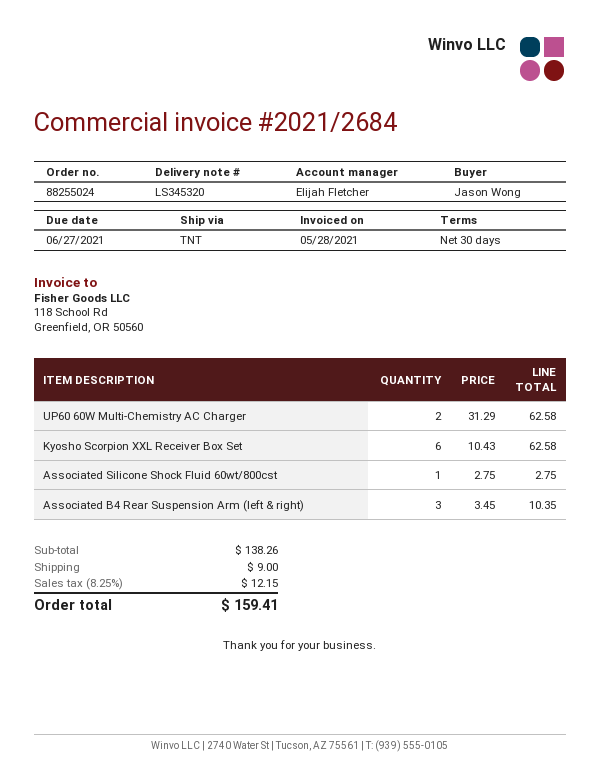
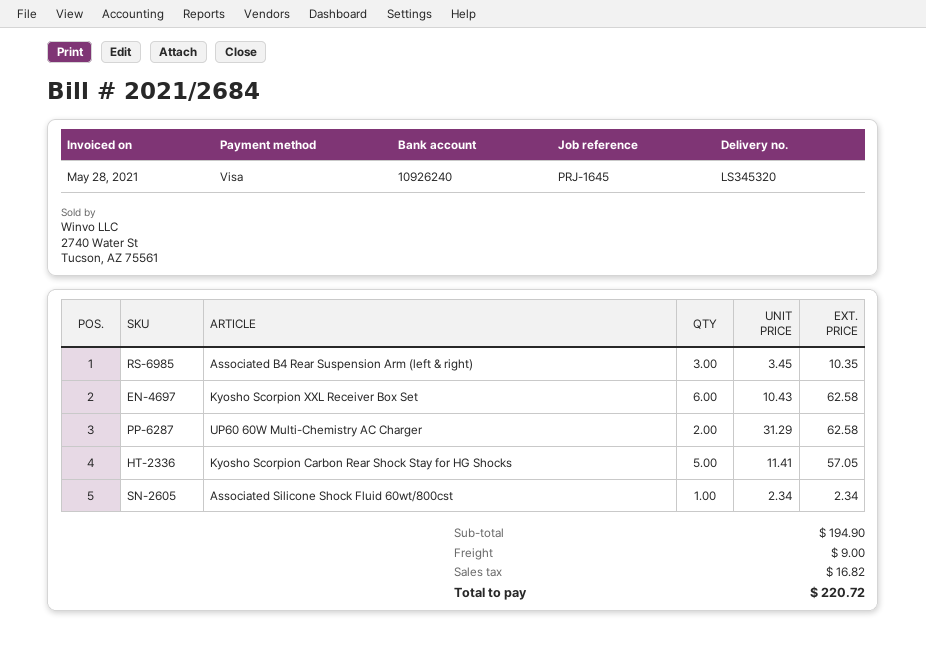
Associated Silicone Shock Fluid 60wt/800cst: 1 x 2.75 = 2.75 -> 1 x 2.34 = 2.34
Kyosho Scorpion Carbon Rear Shock Stay for HG Shocks: none -> 5 x 11.41 = 57.05
subtotal: 138.26 -> 194.90
tax: 12.15 -> 16.82
total: 159.41 -> 220.72

